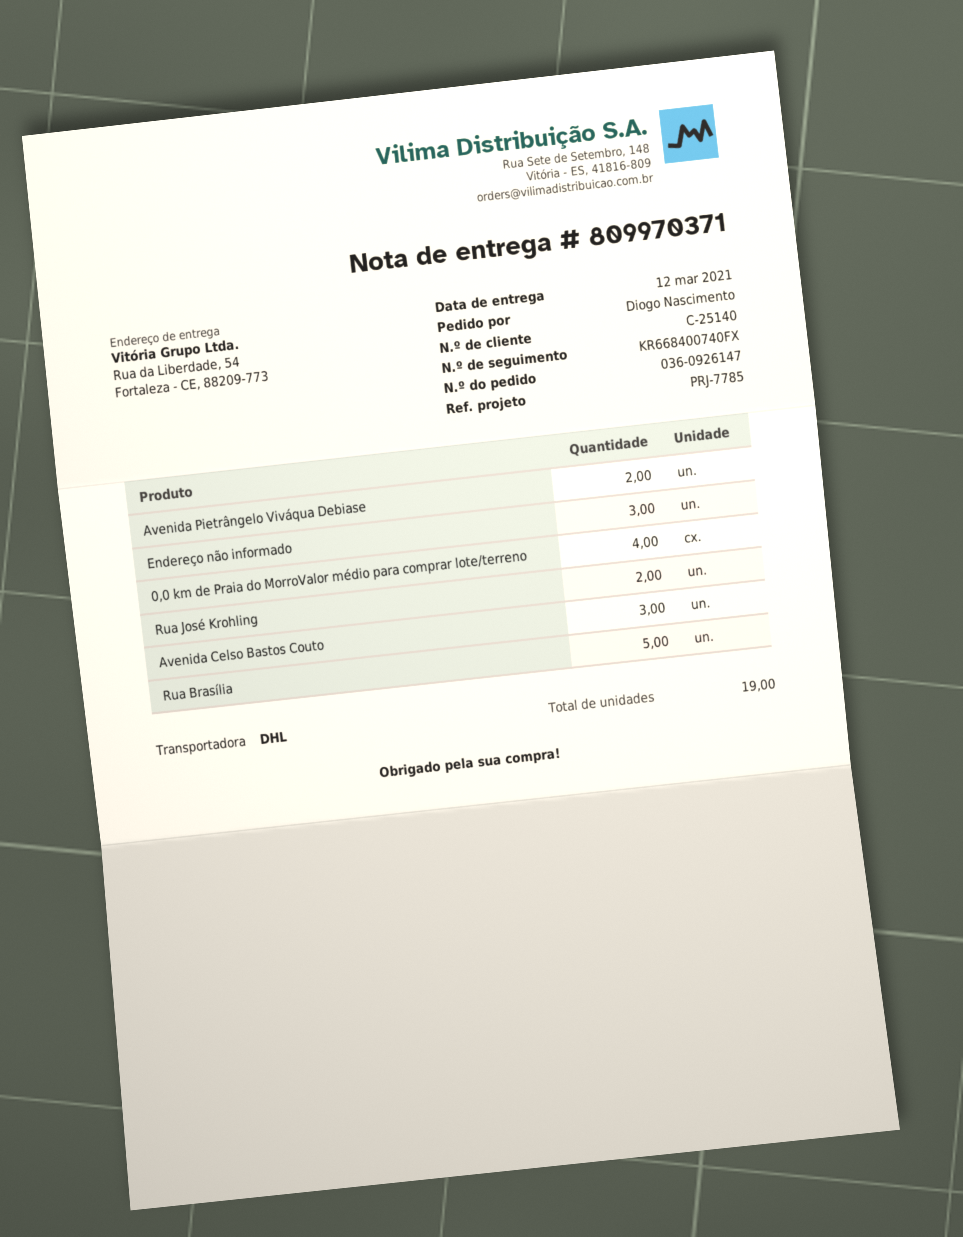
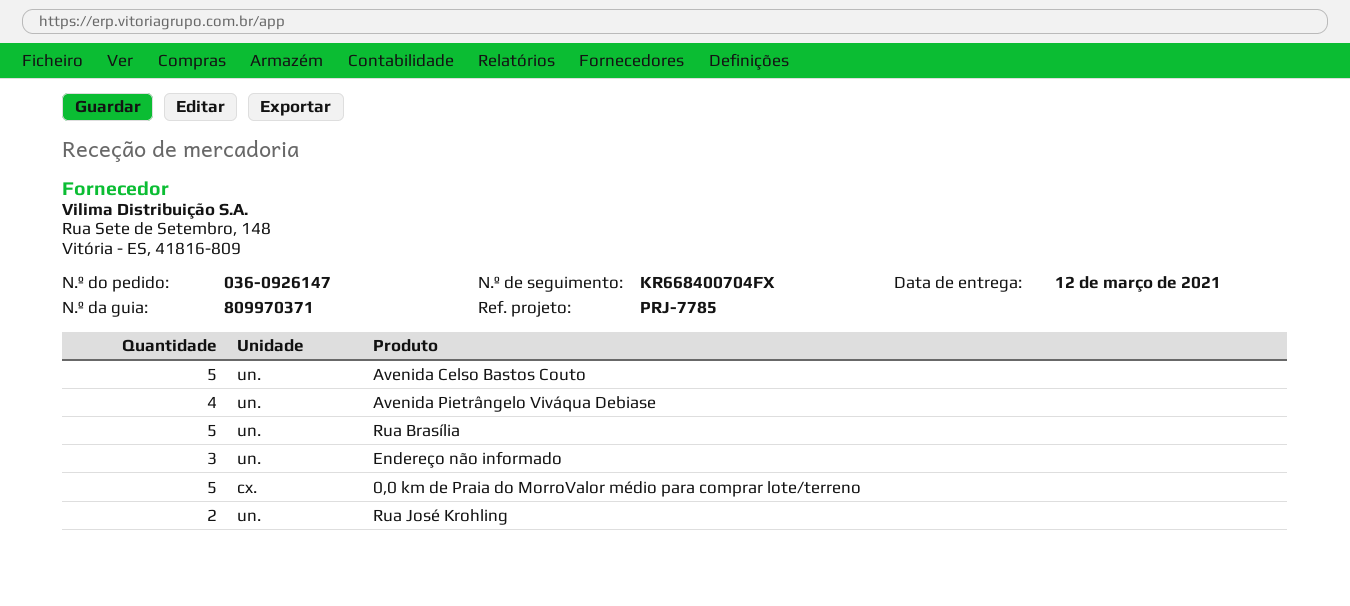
tracking number: KR668400740FX -> KR668400704FX
Avenida Pietrângelo Viváqua Debiase: 2 -> 4
0,0 km de Praia do MorroValor médio para comprar lote/terreno: 4 -> 5
Avenida Celso Bastos Couto: 3 -> 5

